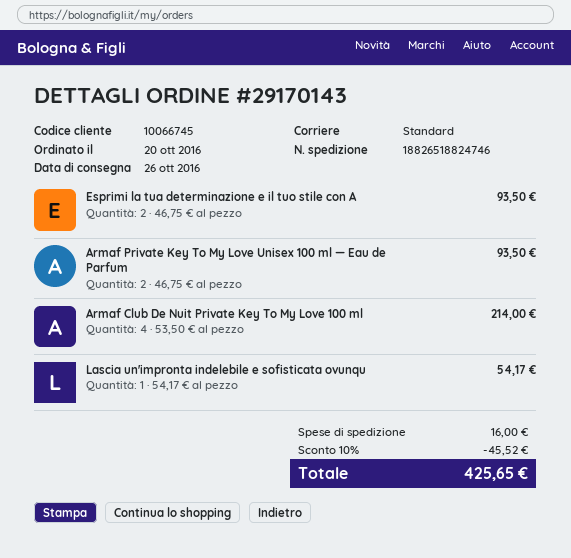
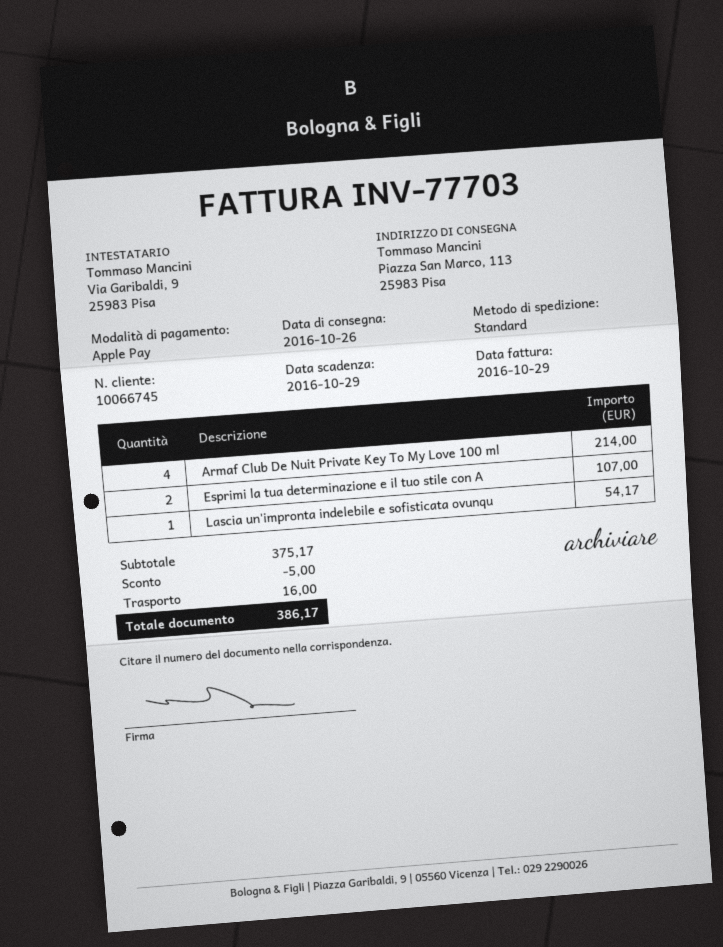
Esprimi la tua determinazione e il tuo stile con A: 2 for 93.50 -> 2 for 107.00
Armaf Private Key To My Love Unisex 100 ml — Eau de Parfum: 2 for 93.50 -> none
discount: 45.52 -> 5.00
total: 425.65 -> 386.17

